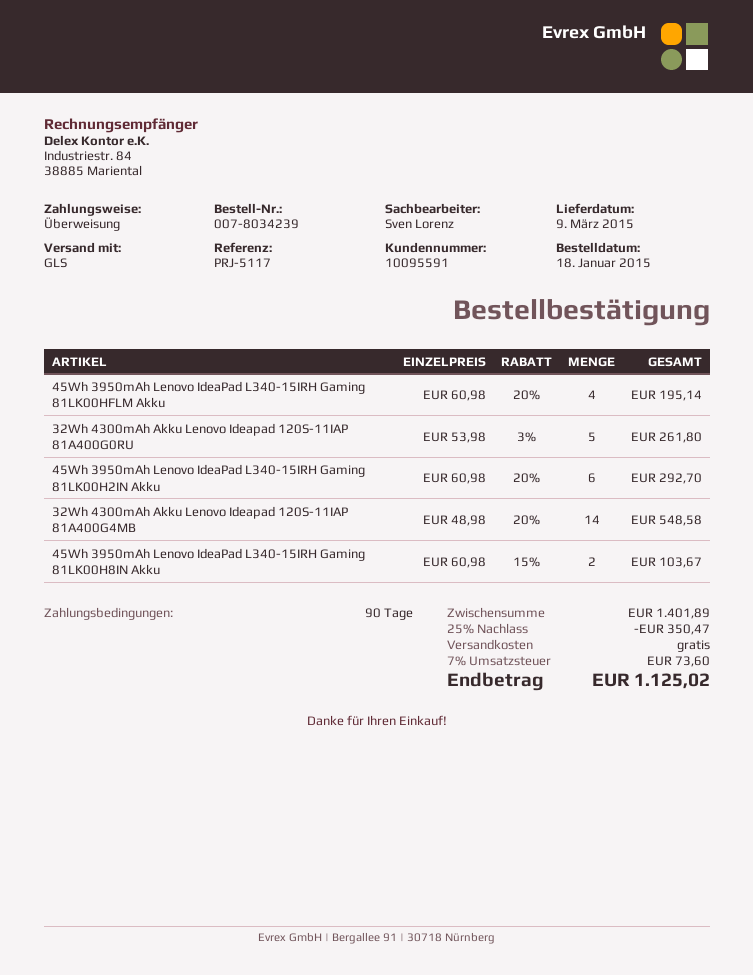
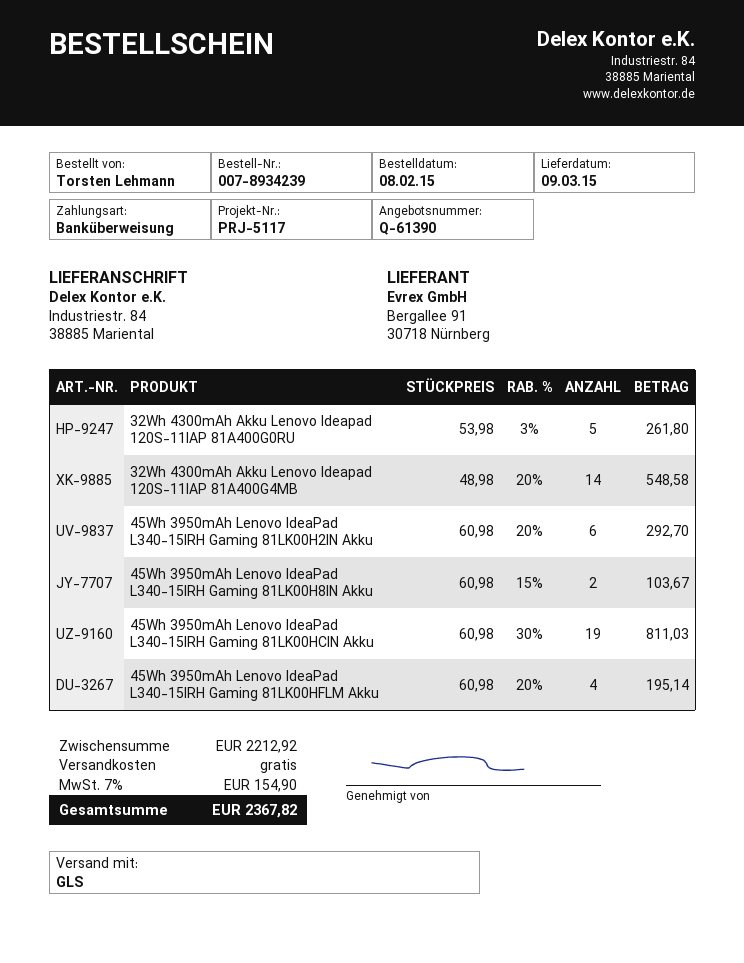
order number: 007-8034239 -> 007-8934239
order date: 2015-01-18 -> 2015-02-08
45Wh 3950mAh Lenovo IdeaPad L340-15IRH Gaming 81LK00HCIN Akku: none -> 19 x 60.98 - 30% = 811.03
subtotal: 1401.89 -> 2212.92
discount: 25% = 350.47 -> none
tax: 7% = 73.60 -> 7% = 154.90
total: 1125.02 -> 2367.82

